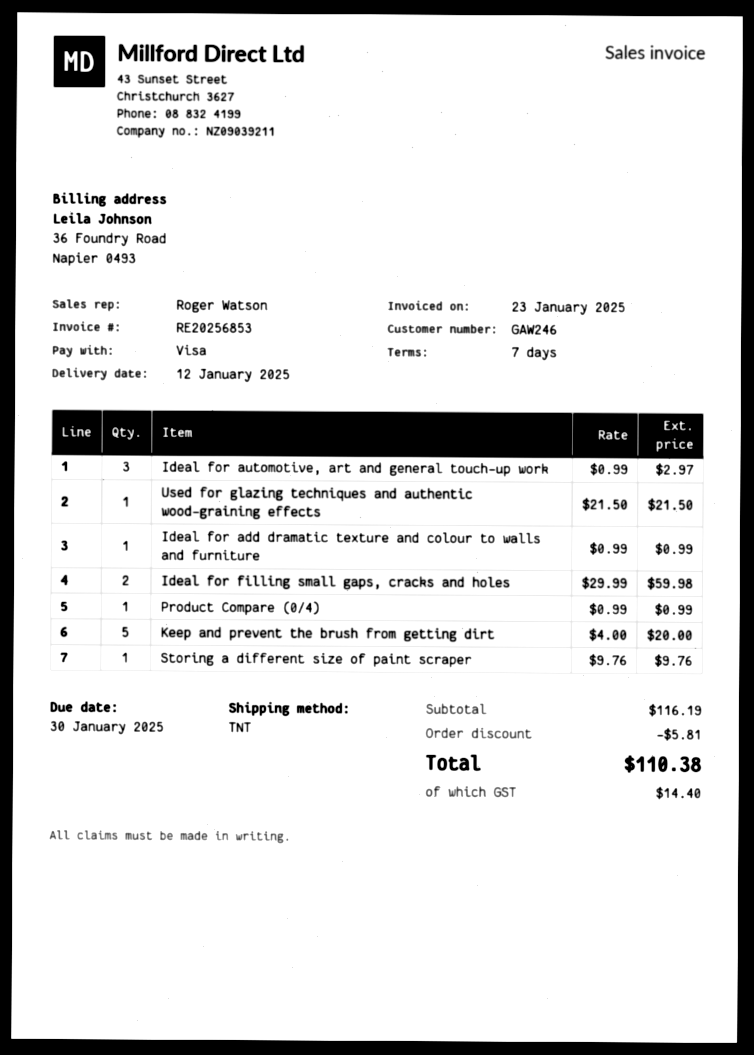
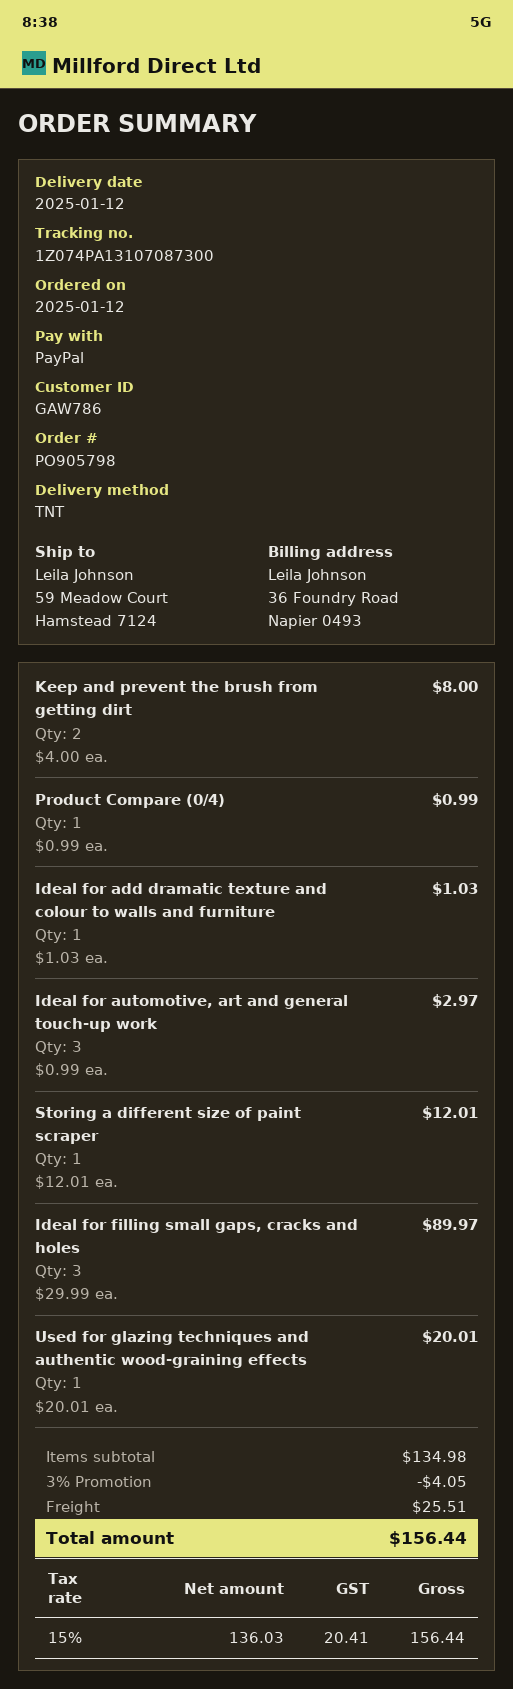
customer number: GAW246 -> GAW786
payment method: Visa -> PayPal
Used for glazing techniques and authentic wood-graining effects: 1 x 21.50 = 21.50 -> 1 x 20.01 = 20.01
Ideal for add dramatic texture and colour to walls and furniture: 1 x 0.99 = 0.99 -> 1 x 1.03 = 1.03
Ideal for filling small gaps, cracks and holes: 2 x 29.99 = 59.98 -> 3 x 29.99 = 89.97
Keep and prevent the brush from getting dirt: 5 x 4.00 = 20.00 -> 2 x 4.00 = 8.00
Storing a different size of paint scraper: 1 x 9.76 = 9.76 -> 1 x 12.01 = 12.01
subtotal: 116.19 -> 134.98
discount: 5.81 -> 4.05
shipping: none -> 25.51
tax: 14.40 -> 20.41
total: 110.38 -> 156.44

